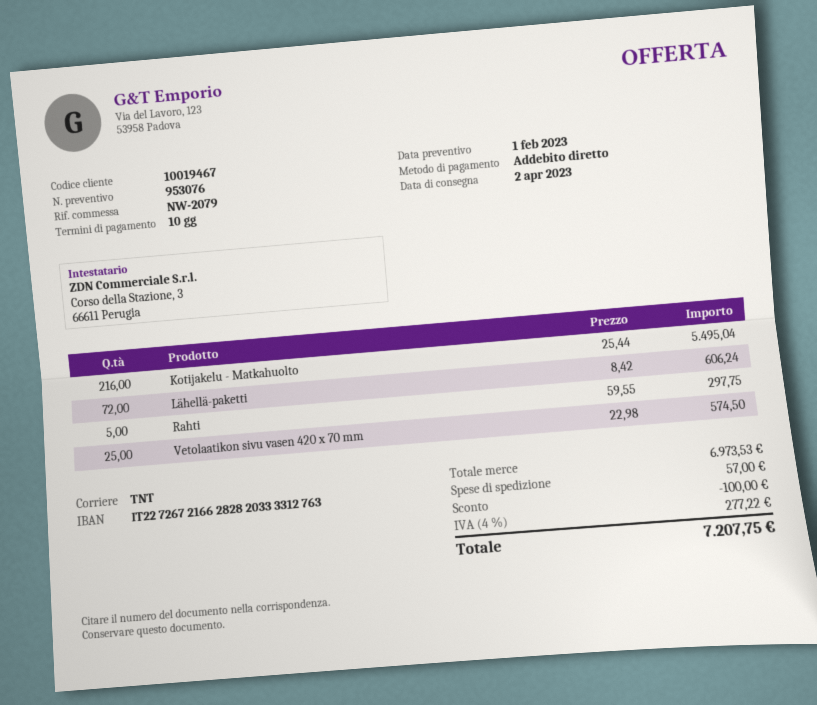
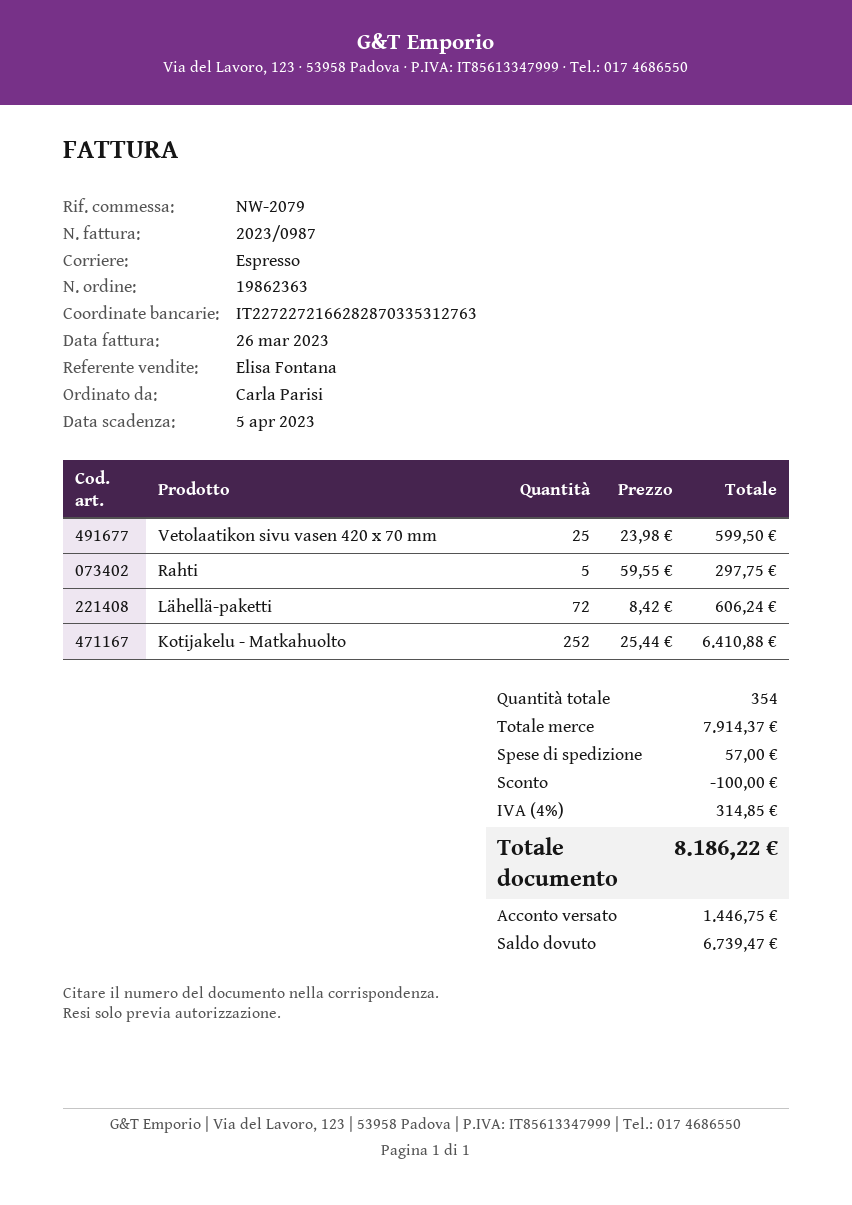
bank account: IT2272672166282820333312763 -> IT2272272166282870335312763
shipping method: TNT -> express
Kotijakelu - Matkahuolto: 216 x 25.44 = 5495.04 -> 252 x 25.44 = 6410.88
Vetolaatikon sivu vasen 420 x 70 mm: 25 x 22.98 = 574.50 -> 25 x 23.98 = 599.50
subtotal: 6973.53 -> 7914.37
tax: 4% = 277.22 -> 4% = 314.85
total: 7207.75 -> 8186.22

